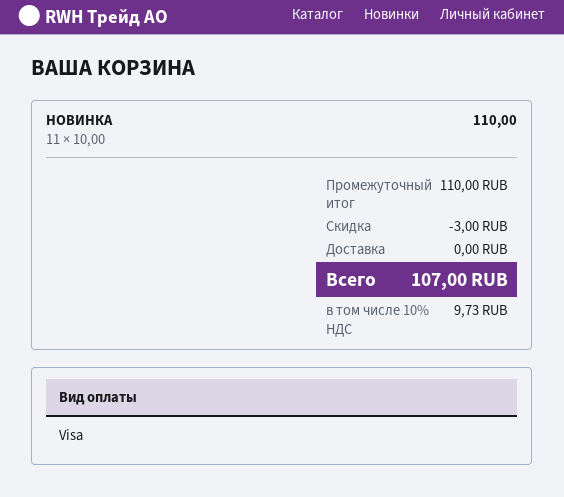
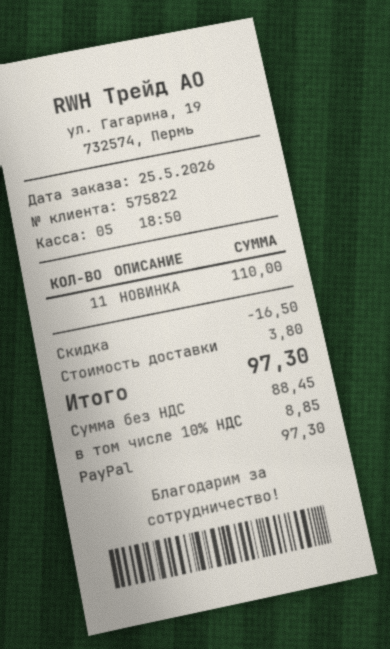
payment method: Visa -> PayPal
discount: 3.00 -> 16.50
shipping: 0.00 -> 3.80
tax: 10% = 9.73 -> 10% = 8.85
total: 107.00 -> 97.30

